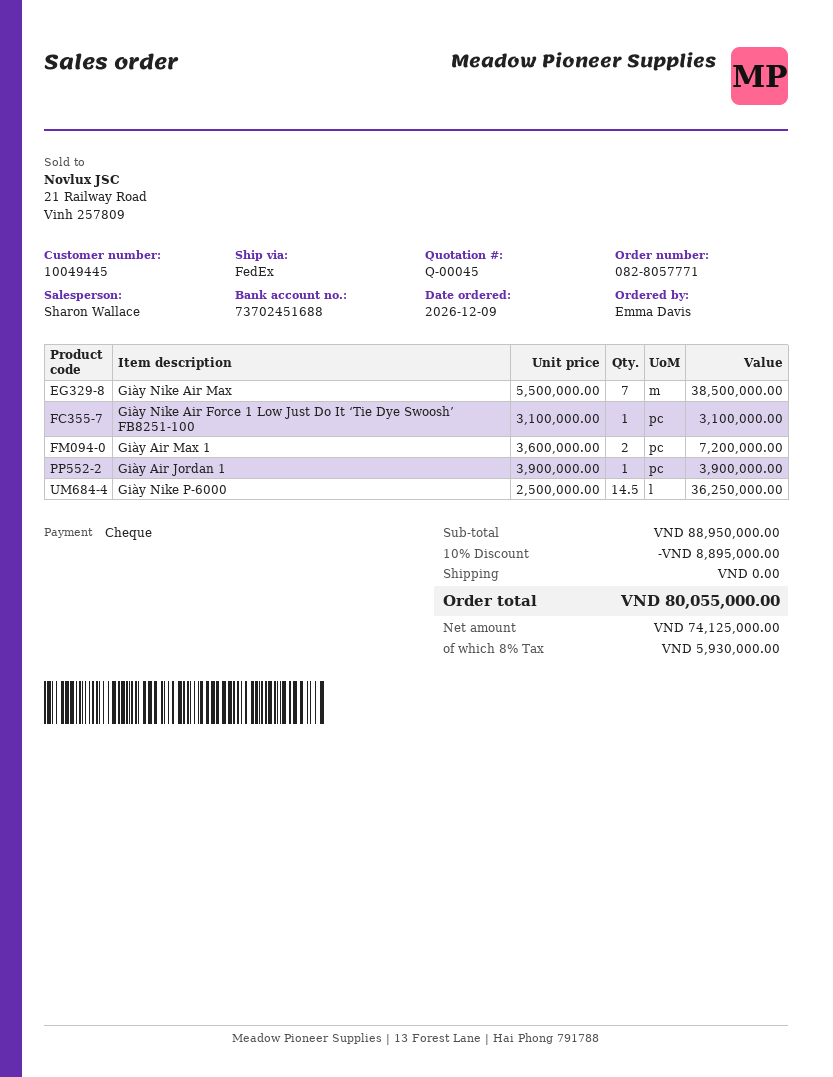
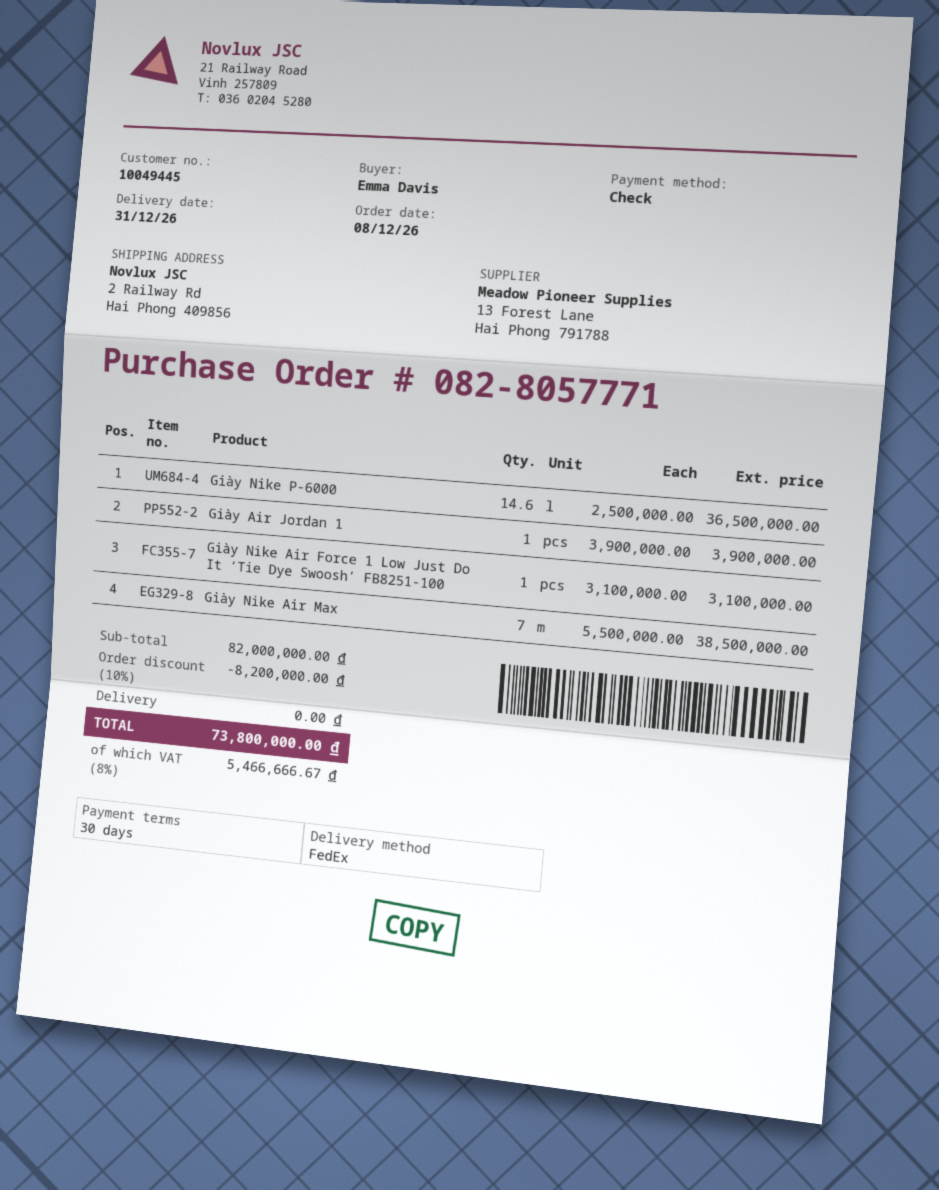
order date: 2026-12-09 -> 2026-12-08
Giày Air Max 1: 2 x 3600000.00 = 7200000.00 -> none
Giày Nike P-6000: 14.5 x 2500000.00 = 36250000.00 -> 14.6 x 2500000.00 = 36500000.00
subtotal: 88950000.00 -> 82000000.00
discount: 10% = 8895000.00 -> 10% = 8200000.00
tax: 8% = 5930000.00 -> 8% = 5466666.67
total: 80055000.00 -> 73800000.00

